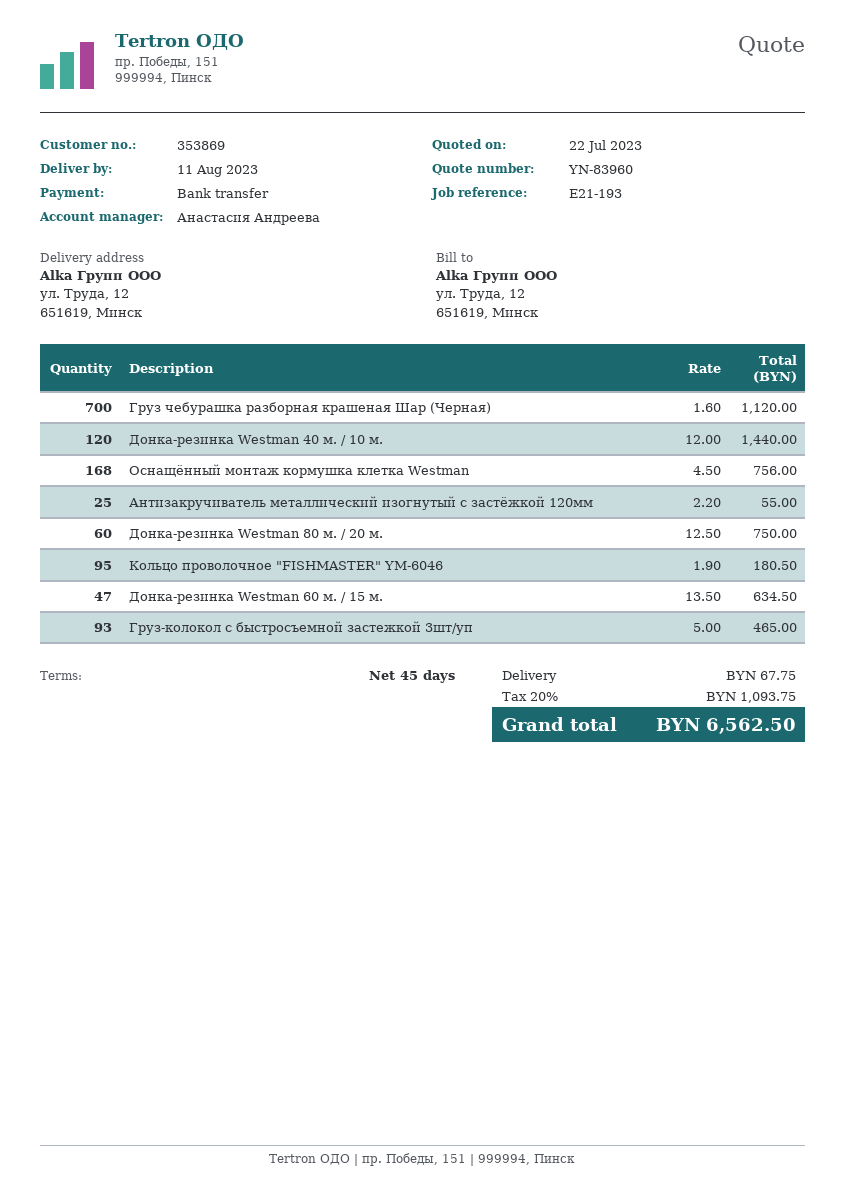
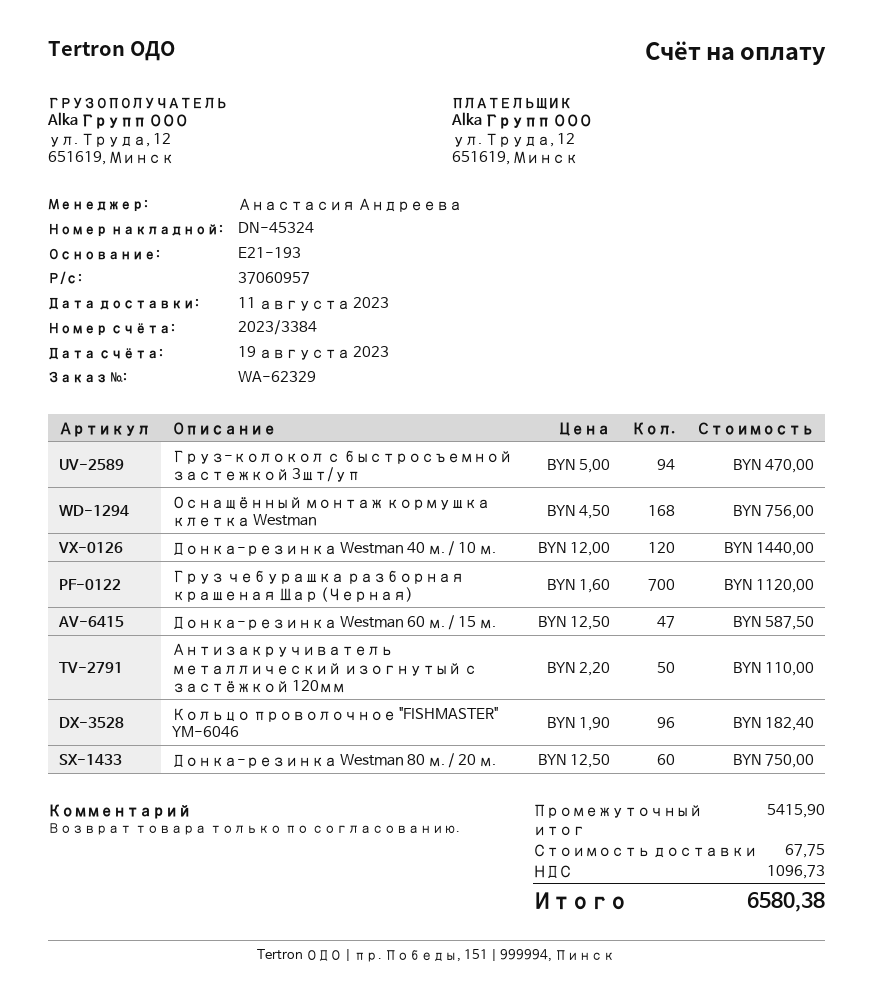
Антизакручиватель металлический изогнутый с застёжкой 120мм: 25 x 2.20 = 55.00 -> 50 x 2.20 = 110.00
Кольцо проволочное "FISHMASTER" YM-6046: 95 x 1.90 = 180.50 -> 96 x 1.90 = 182.40
Донка-резинка Westman 60 м. / 15 м.: 47 x 13.50 = 634.50 -> 47 x 12.50 = 587.50
Груз-колокол с быстросъемной застежкой 3шт/уп: 93 x 5.00 = 465.00 -> 94 x 5.00 = 470.00
tax: 1093.75 -> 1096.73
total: 6562.50 -> 6580.38

